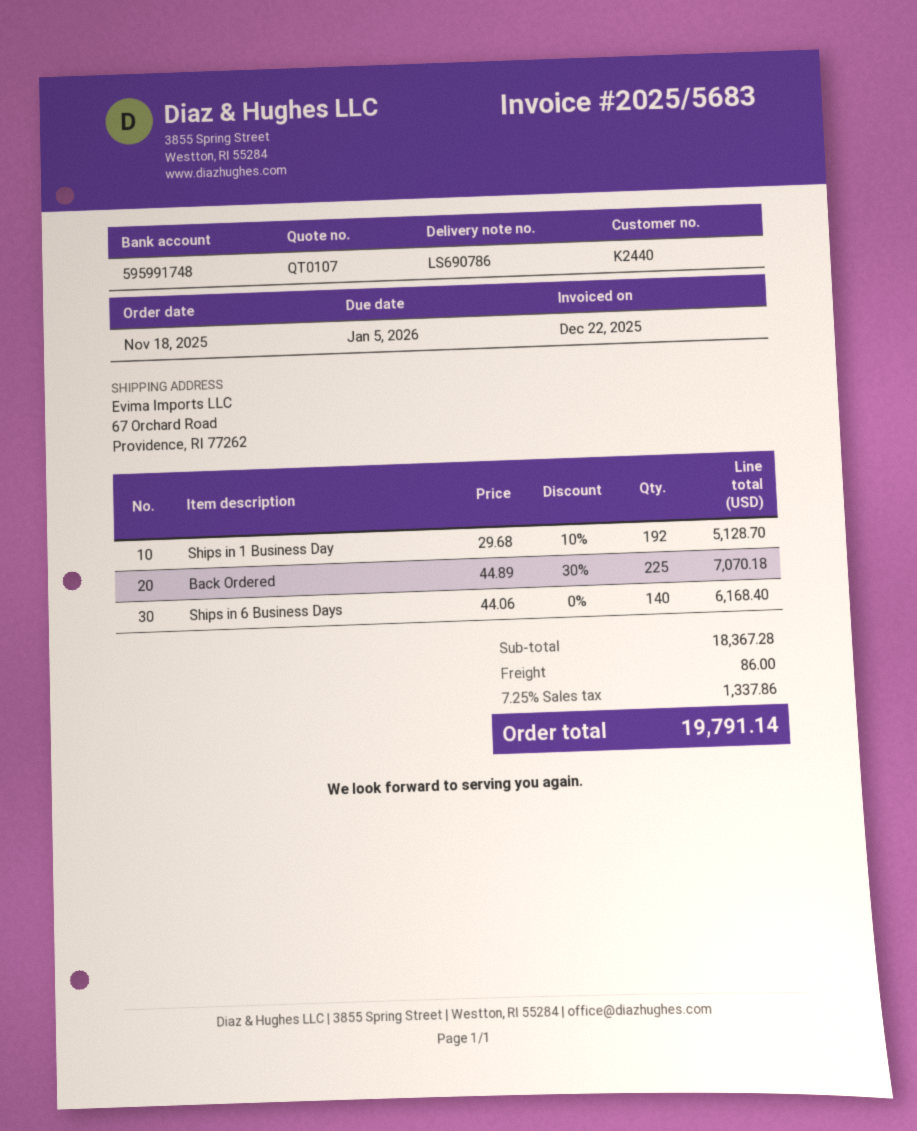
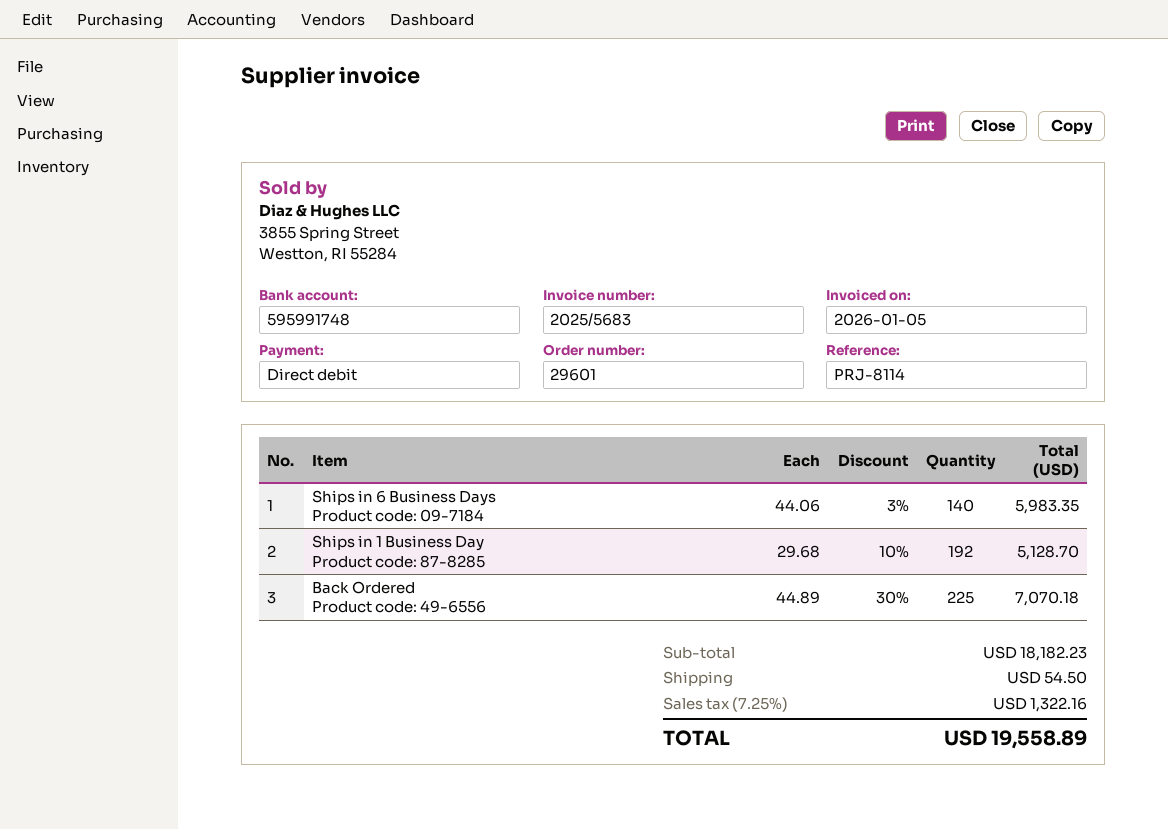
invoice date: 2025-12-22 -> 2026-01-05
Ships in 6 Business Days: 140 x 44.06 = 6168.40 -> 140 x 44.06 - 3% = 5983.35
subtotal: 18367.28 -> 18182.23
shipping: 86.00 -> 54.50
tax: 7.25% = 1337.86 -> 7.25% = 1322.16
total: 19791.14 -> 19558.89

